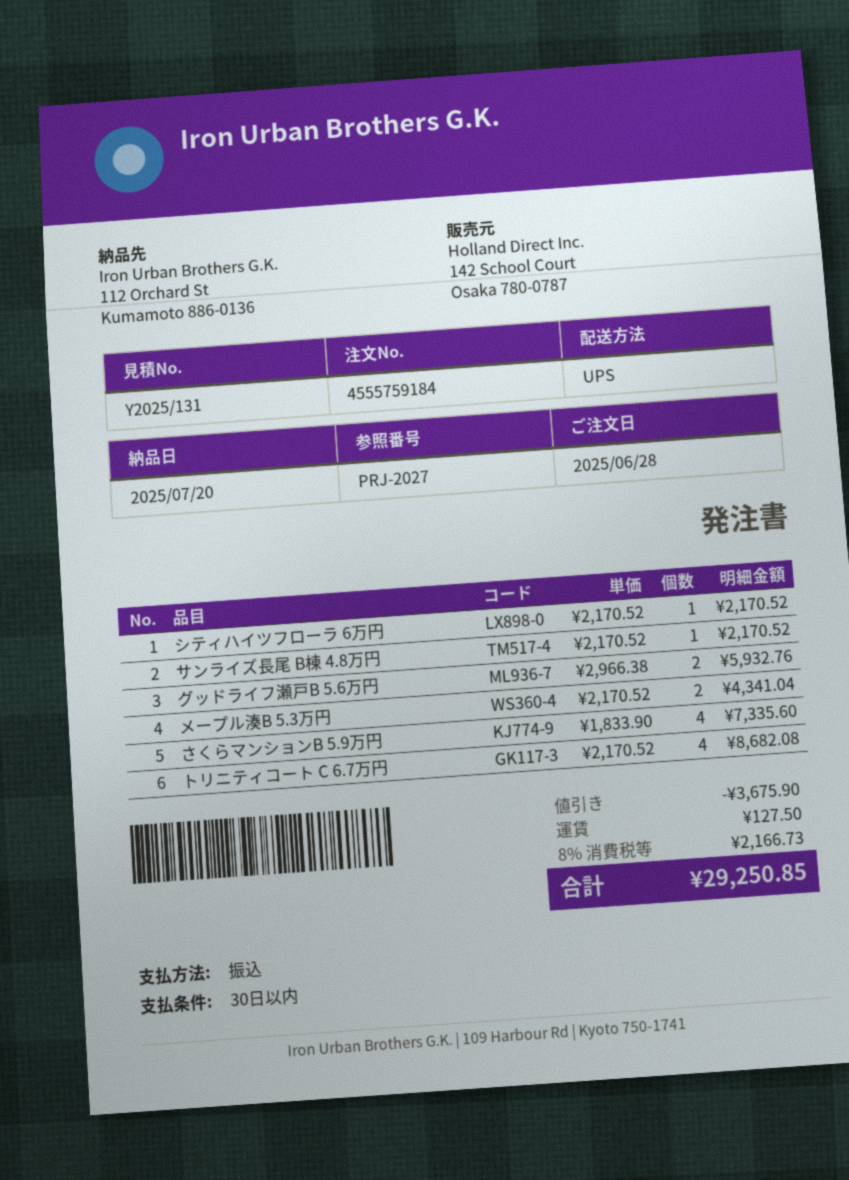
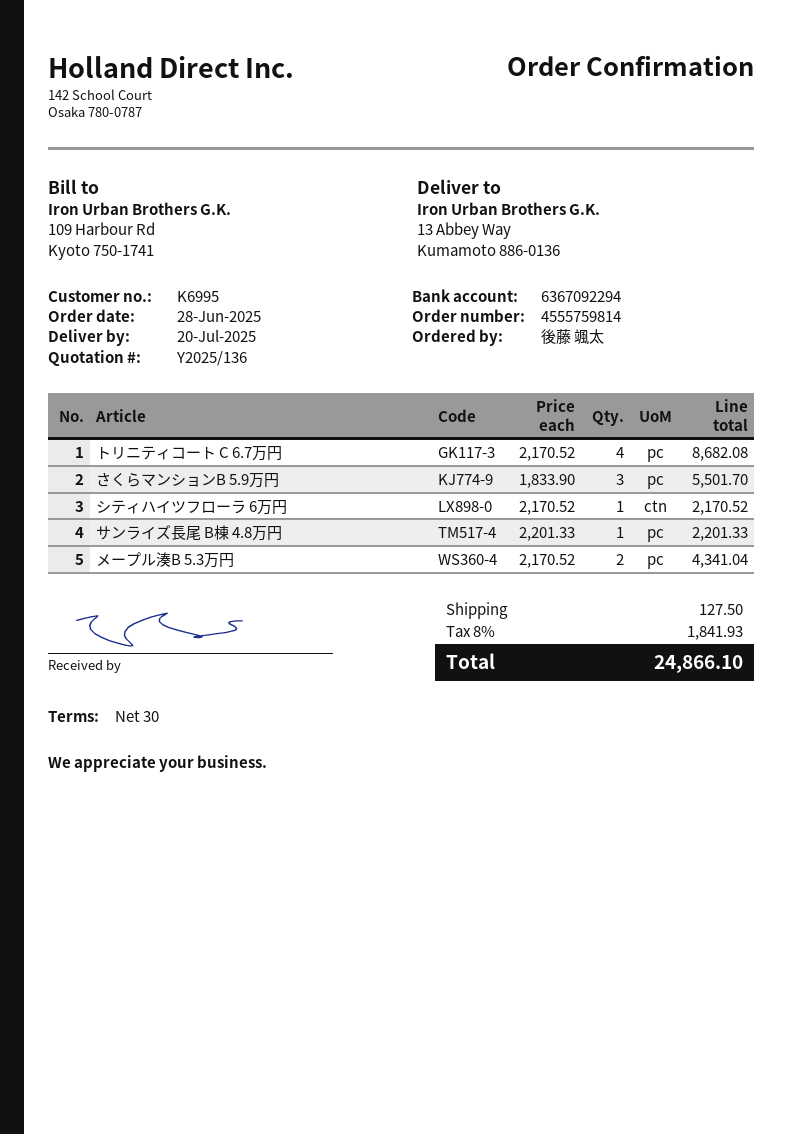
quote number: Y2025/131 -> Y2025/136
order number: 4555759184 -> 4555759814
ship to: 112 Orchard St, Kumamoto 886-0136 -> 13 Abbey Way, Kumamoto 886-0136
サンライズ長尾 B棟 4.8万円: 1 x 2170.52 = 2170.52 -> 1 x 2201.33 = 2201.33
グッドライフ瀬戸B 5.6万円: 2 x 2966.38 = 5932.76 -> none
さくらマンションB 5.9万円: 4 x 1833.90 = 7335.60 -> 3 x 1833.90 = 5501.70
discount: 3675.90 -> none
tax: 8% = 2166.73 -> 8% = 1841.93
total: 29250.85 -> 24866.10

